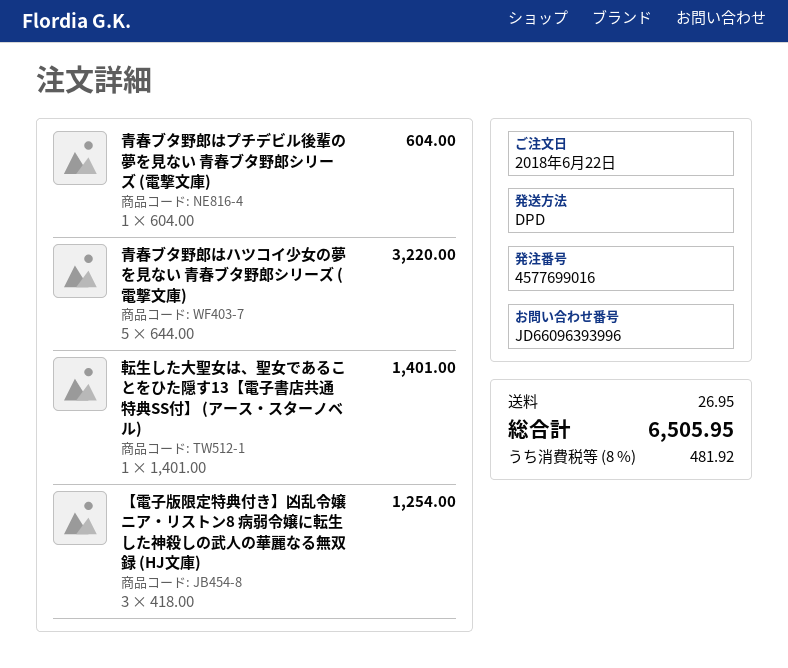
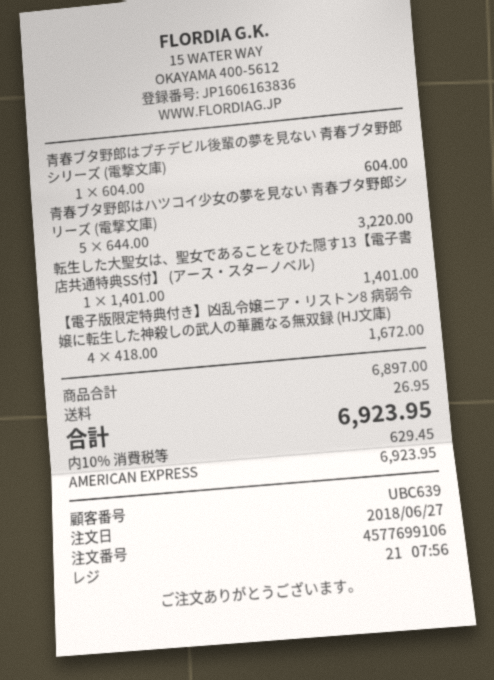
order number: 4577699016 -> 4577699106
order date: 2018-06-22 -> 2018-06-27
【電子版限定特典付き】凶乱令嬢ニア・リストン8 病弱令嬢に転生した神殺しの武人の華麗なる無双録 (HJ文庫): 3 x 418.00 = 1254.00 -> 4 x 418.00 = 1672.00
tax: 8% = 481.92 -> 10% = 629.45
total: 6505.95 -> 6923.95

